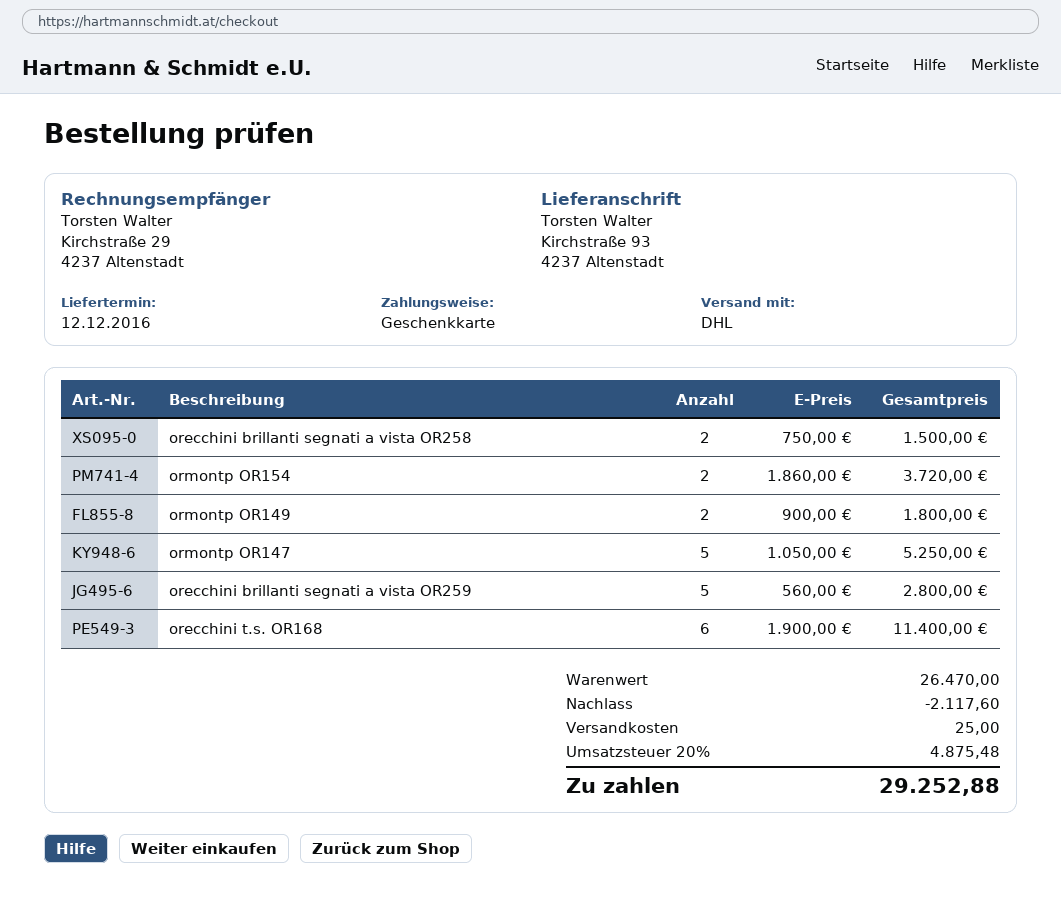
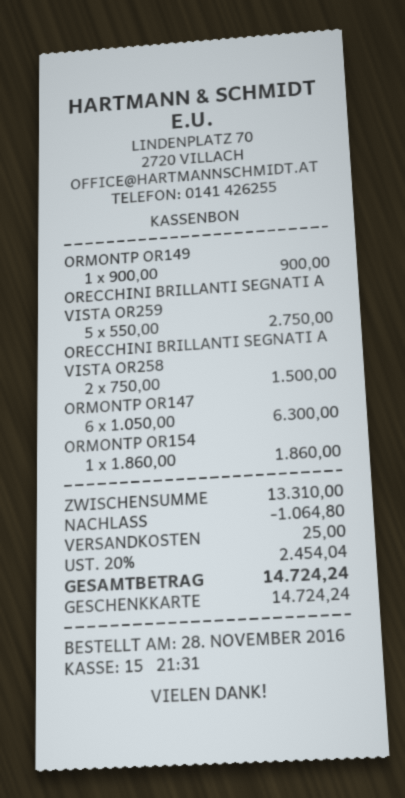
ormontp OR154: 2 x 1860.00 = 3720.00 -> 1 x 1860.00 = 1860.00
ormontp OR149: 2 x 900.00 = 1800.00 -> 1 x 900.00 = 900.00
ormontp OR147: 5 x 1050.00 = 5250.00 -> 6 x 1050.00 = 6300.00
orecchini brillanti segnati a vista OR259: 5 x 560.00 = 2800.00 -> 5 x 550.00 = 2750.00
orecchini t.s. OR168: 6 x 1900.00 = 11400.00 -> none
subtotal: 26470.00 -> 13310.00
discount: 2117.60 -> 1064.80
tax: 20% = 4875.48 -> 20% = 2454.04
total: 29252.88 -> 14724.24

